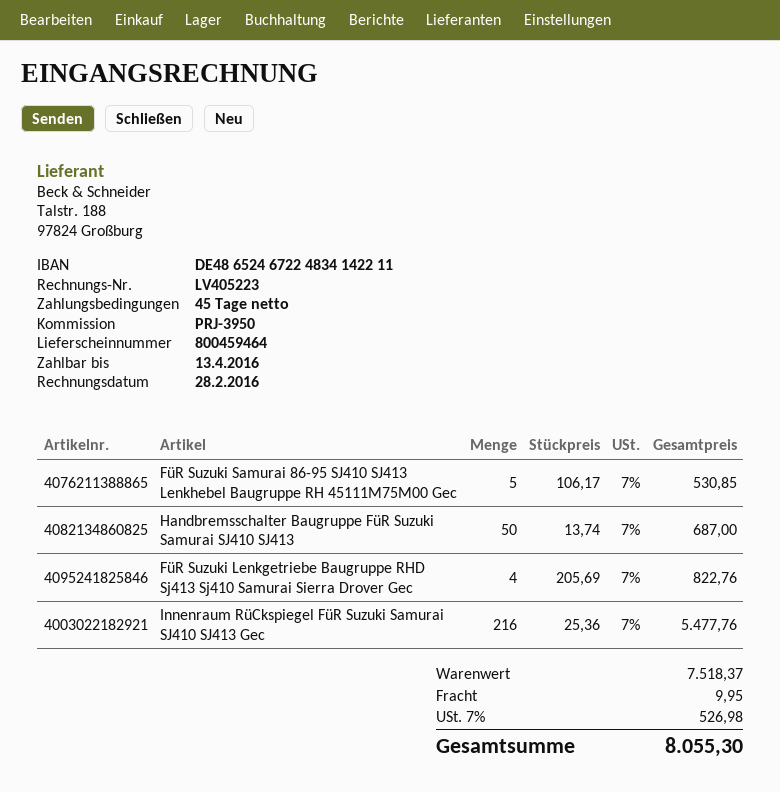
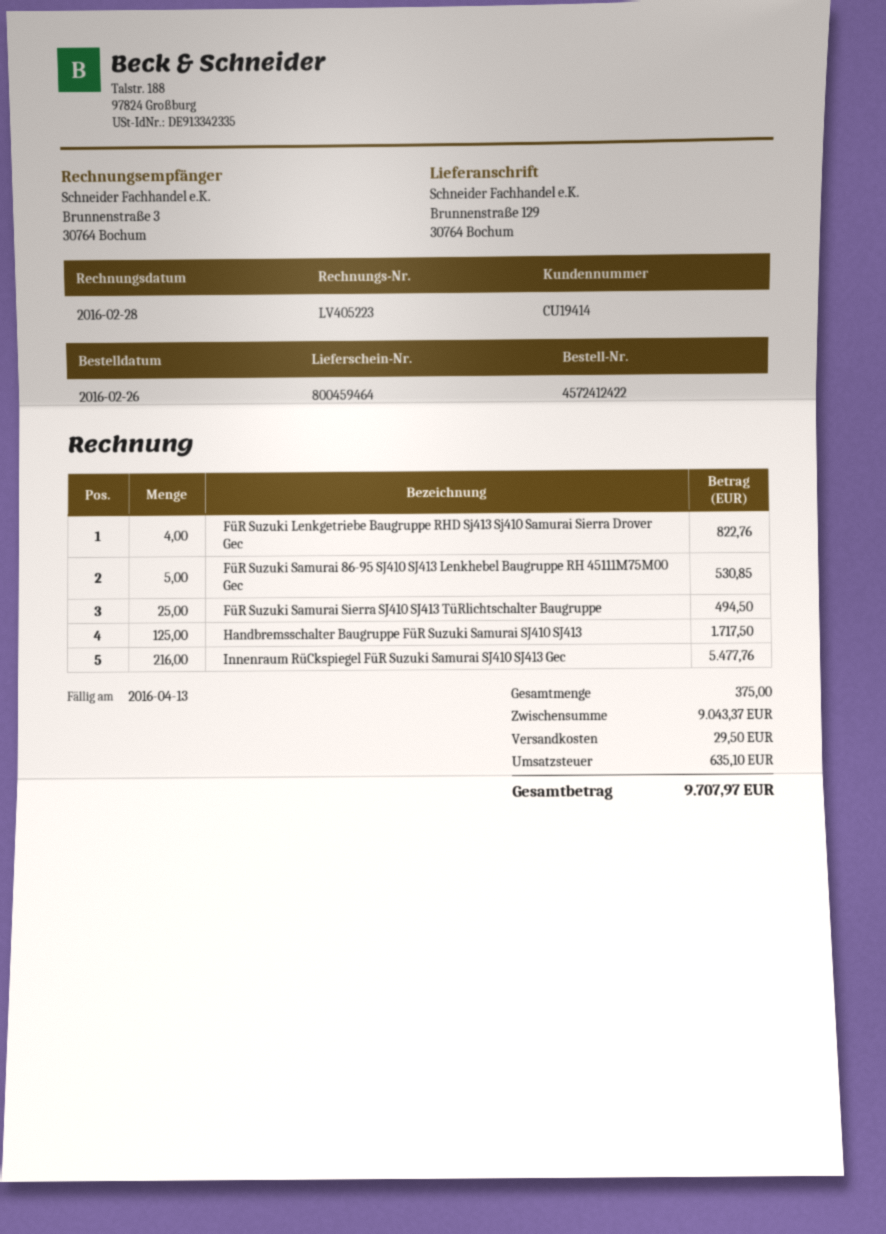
Handbremsschalter Baugruppe FüR Suzuki Samurai SJ410 SJ413: 50 for 687.00 -> 125 for 1717.50
FüR Suzuki Samurai Sierra SJ410 SJ413 TüRlichtschalter Baugruppe: none -> 25 for 494.50
subtotal: 7518.37 -> 9043.37
shipping: 9.95 -> 29.50
tax: 526.98 -> 635.10
total: 8055.30 -> 9707.97

